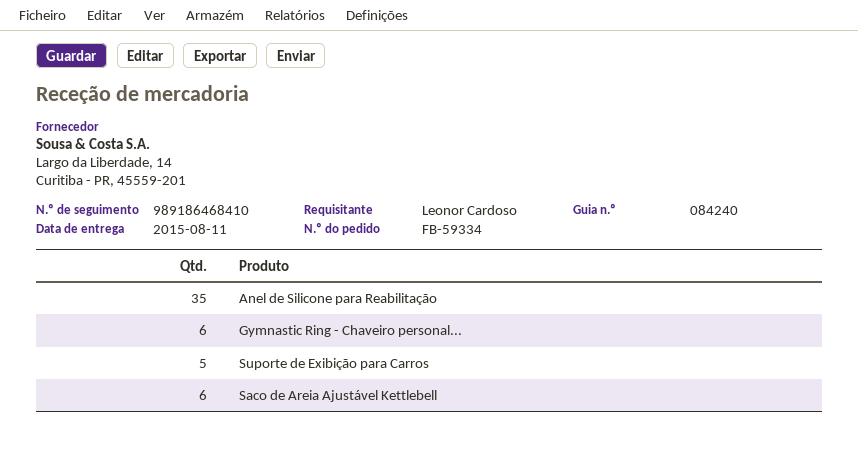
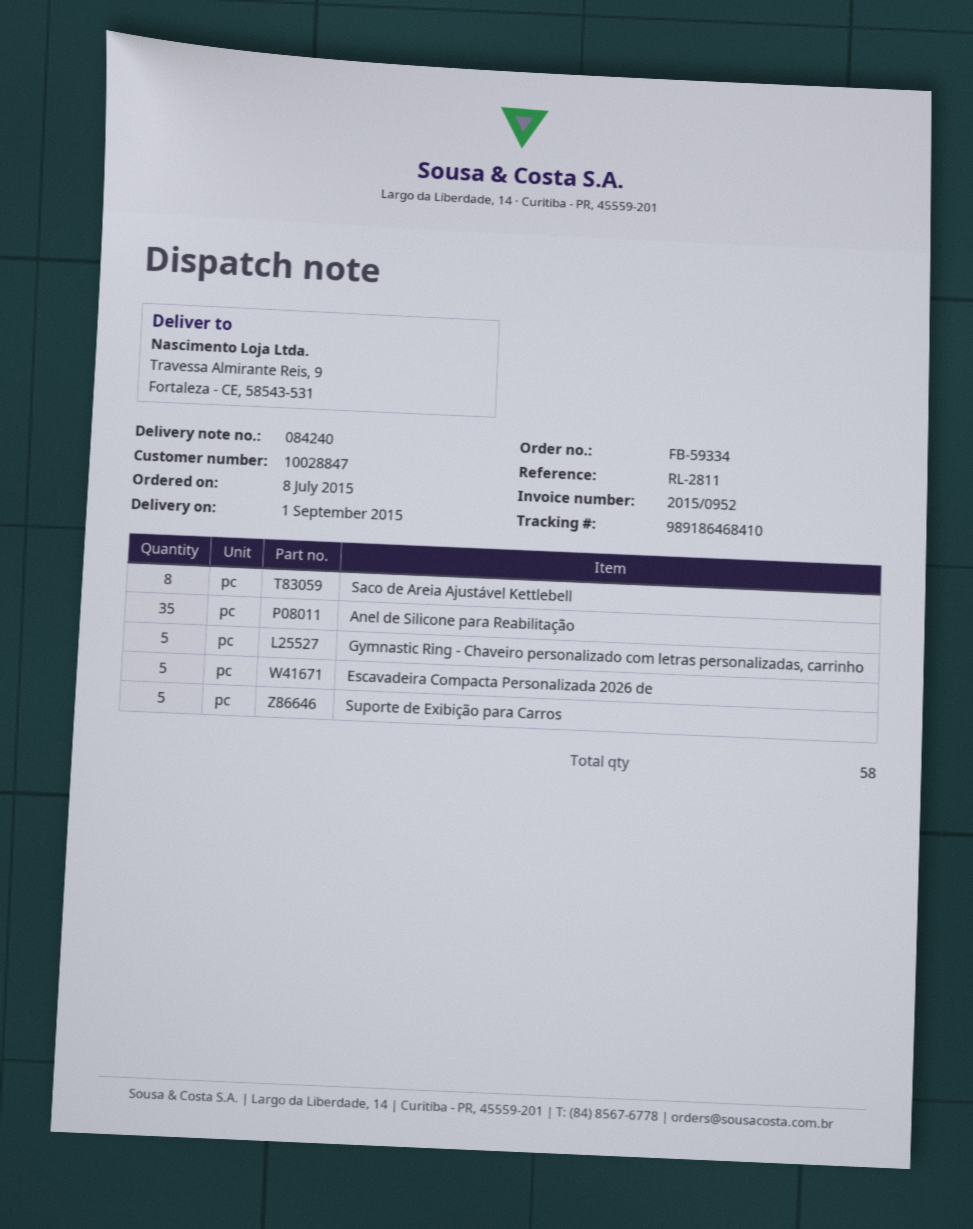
delivery date: 2015-08-11 -> 2015-09-01
Gymnastic Ring - Chaveiro personal...: 6 -> 5
Saco de Areia Ajustável Kettlebell: 6 -> 8
Escavadeira Compacta Personalizada 2026 de: none -> 5

